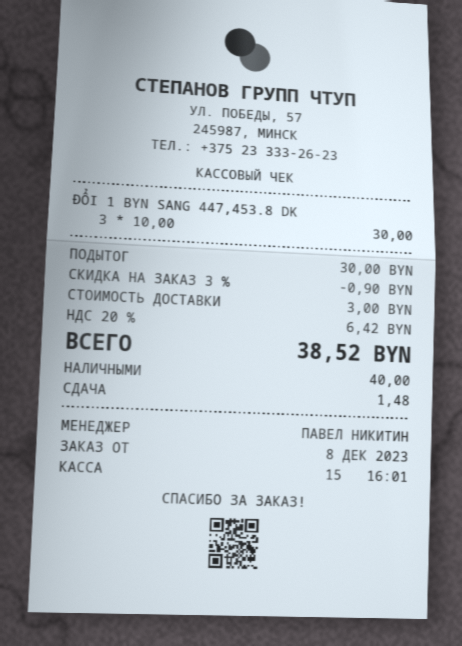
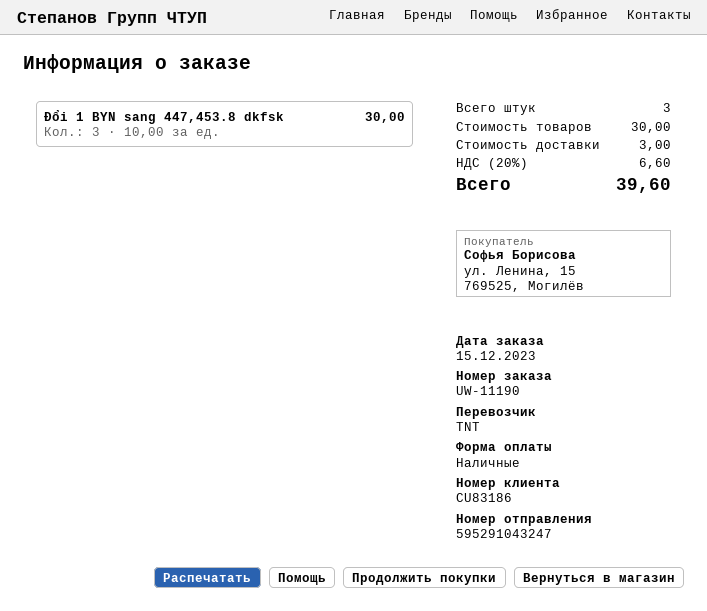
order date: 2023-12-08 -> 2023-12-15
discount: 3% = 0.90 -> none
tax: 20% = 6.42 -> 20% = 6.60
total: 38.52 -> 39.60

